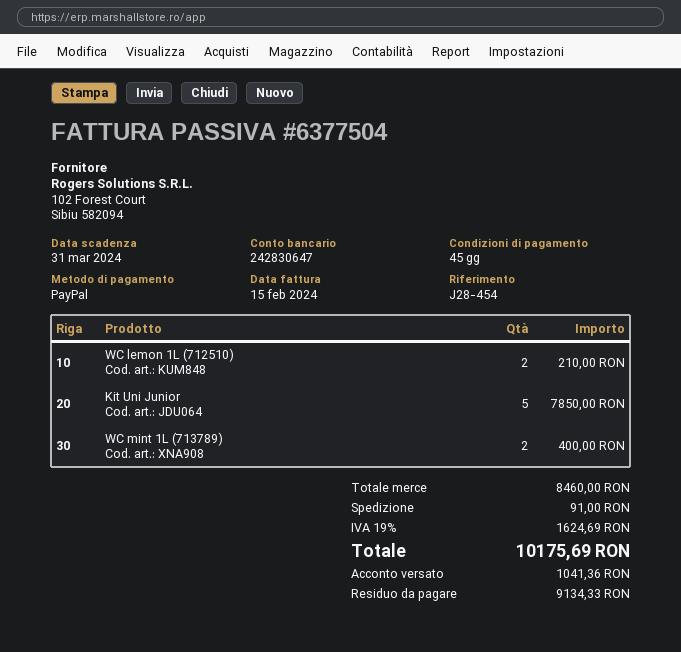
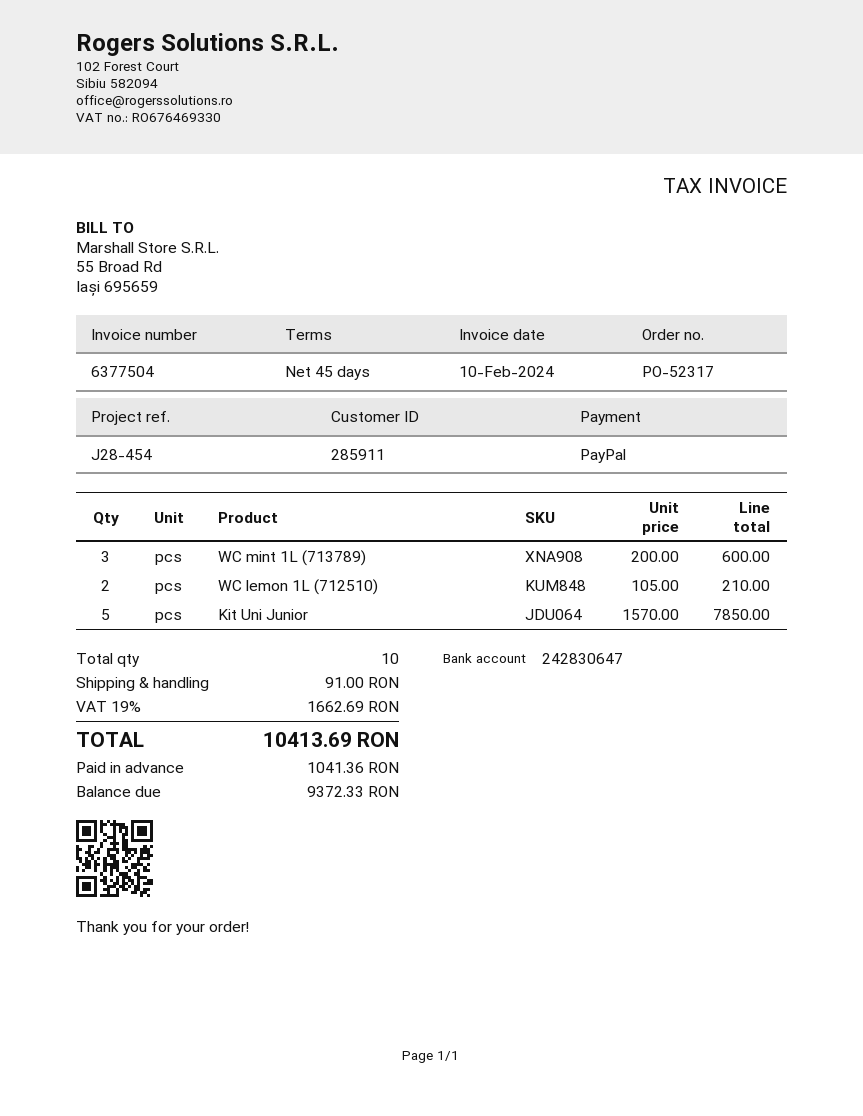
invoice date: 2024-02-15 -> 2024-02-10
WC mint 1L (713789): 2 for 400.00 -> 3 for 600.00
tax: 19% = 1624.69 -> 19% = 1662.69
total: 10175.69 -> 10413.69
balance: 9134.33 -> 9372.33

